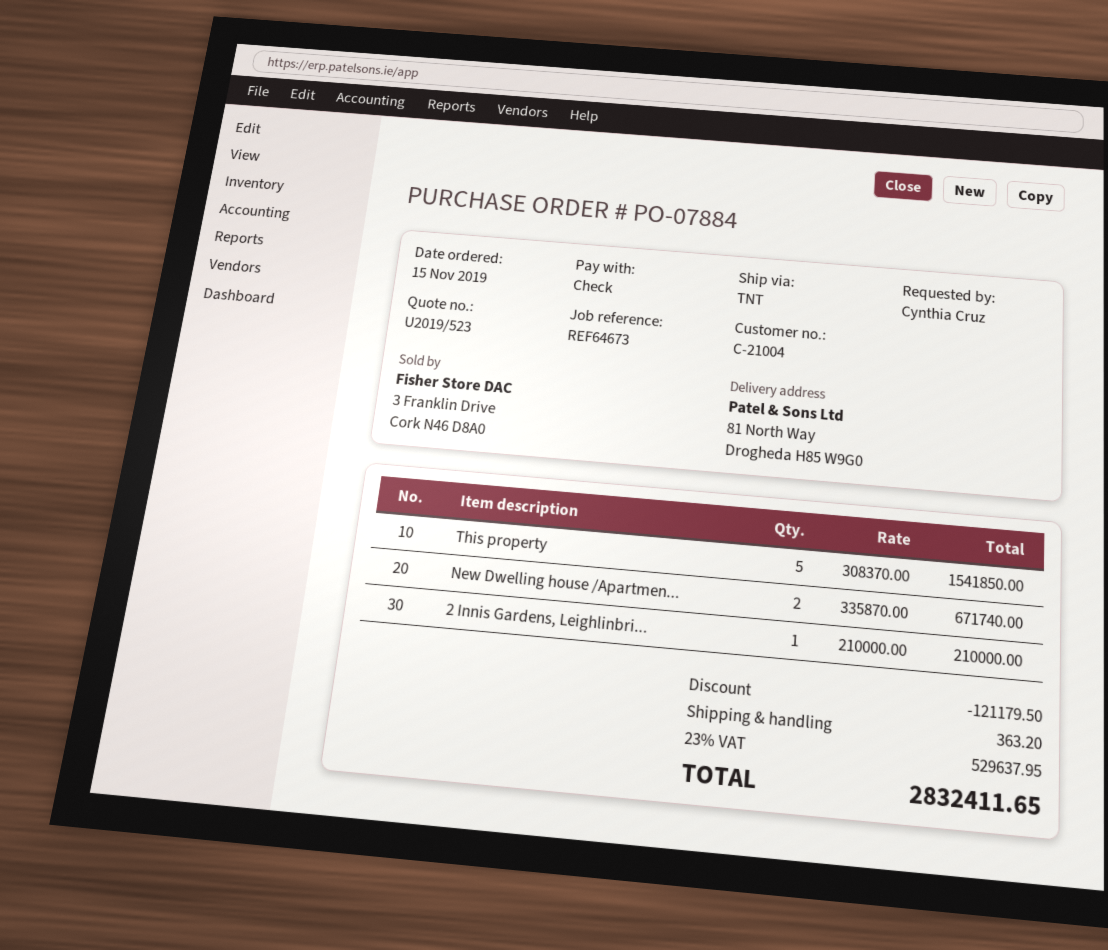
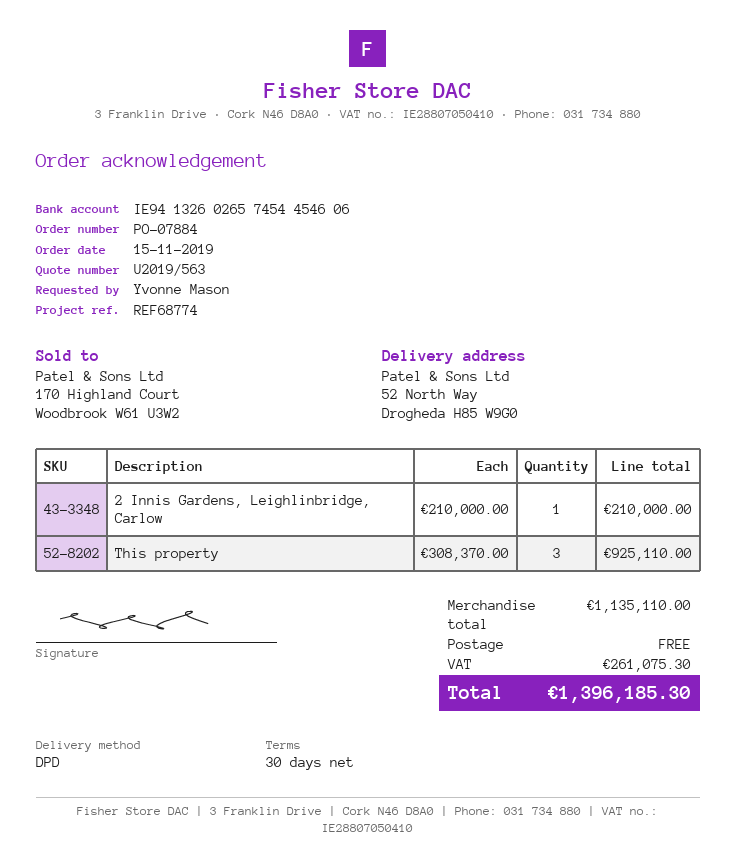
quote number: U2019/523 -> U2019/563
reference: REF64673 -> REF68774
ordered by: Cynthia Cruz -> Yvonne Mason
shipping method: TNT -> DPD
ship to: 81 North Way, Drogheda H85 W9G0 -> 52 North Way, Drogheda H85 W9G0
This property: 5 x 308370.00 = 1541850.00 -> 3 x 308370.00 = 925110.00
New Dwelling house /Apartmen...: 2 x 335870.00 = 671740.00 -> none
discount: 121179.50 -> none
shipping: 363.20 -> 0.00
tax: 529637.95 -> 261075.30
total: 2832411.65 -> 1396185.30

